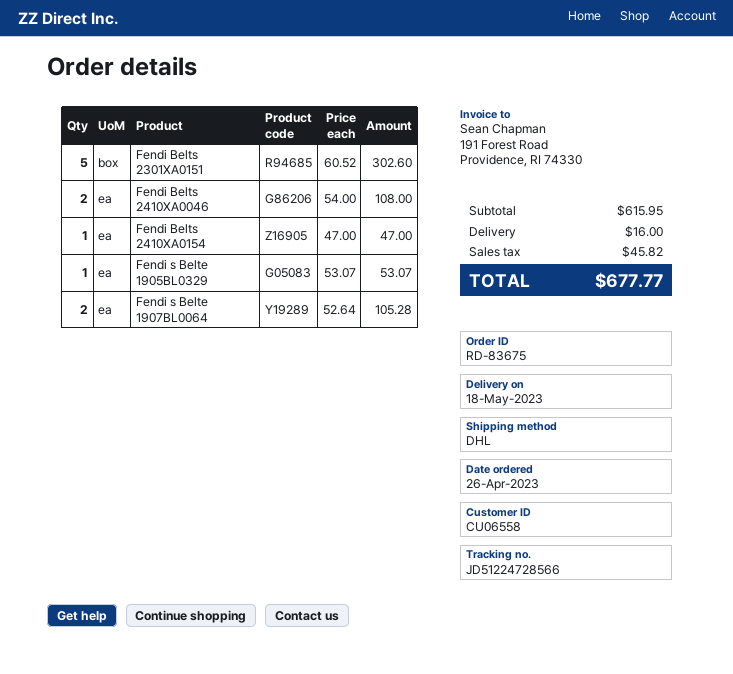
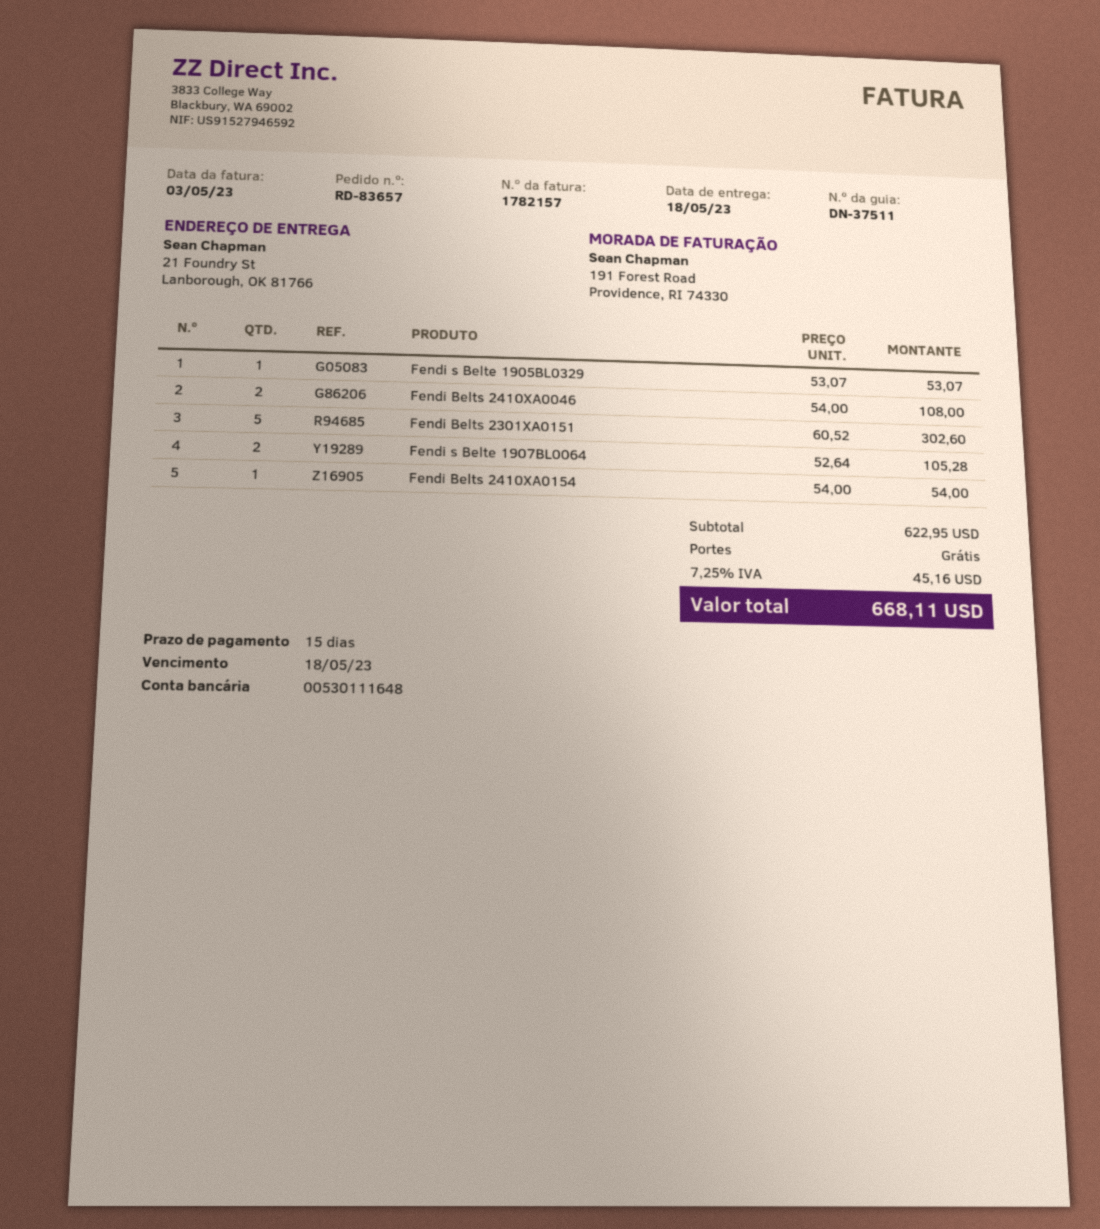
order number: RD-83675 -> RD-83657
Fendi Belts 2410XA0154: 1 x 47.00 = 47.00 -> 1 x 54.00 = 54.00
subtotal: 615.95 -> 622.95
shipping: 16.00 -> 0.00
tax: 45.82 -> 45.16
total: 677.77 -> 668.11

